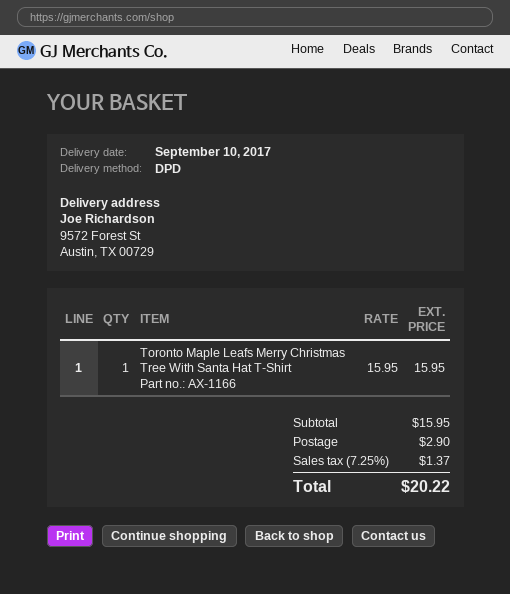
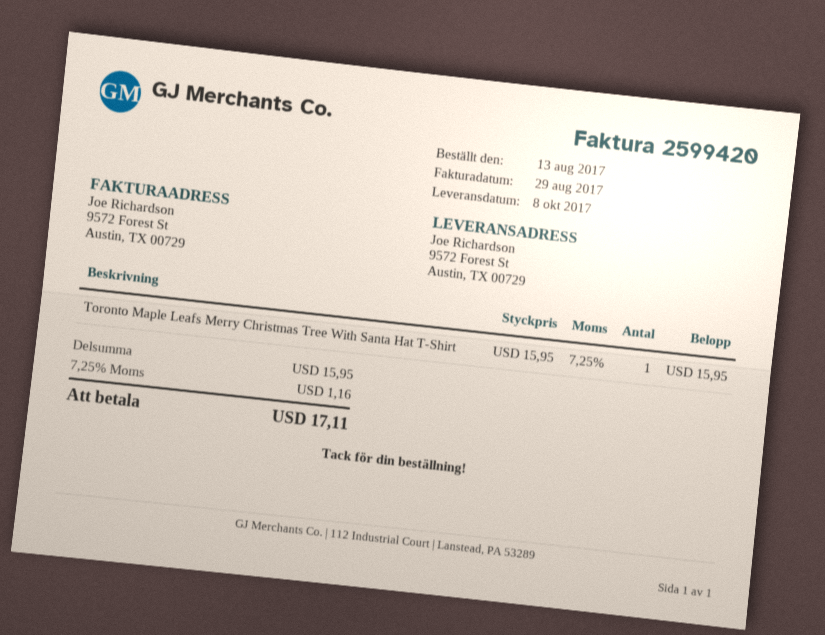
delivery date: 2017-09-10 -> 2017-10-08
shipping: 2.90 -> none
tax: 7.25% = 1.37 -> 7.25% = 1.16
total: 20.22 -> 17.11

